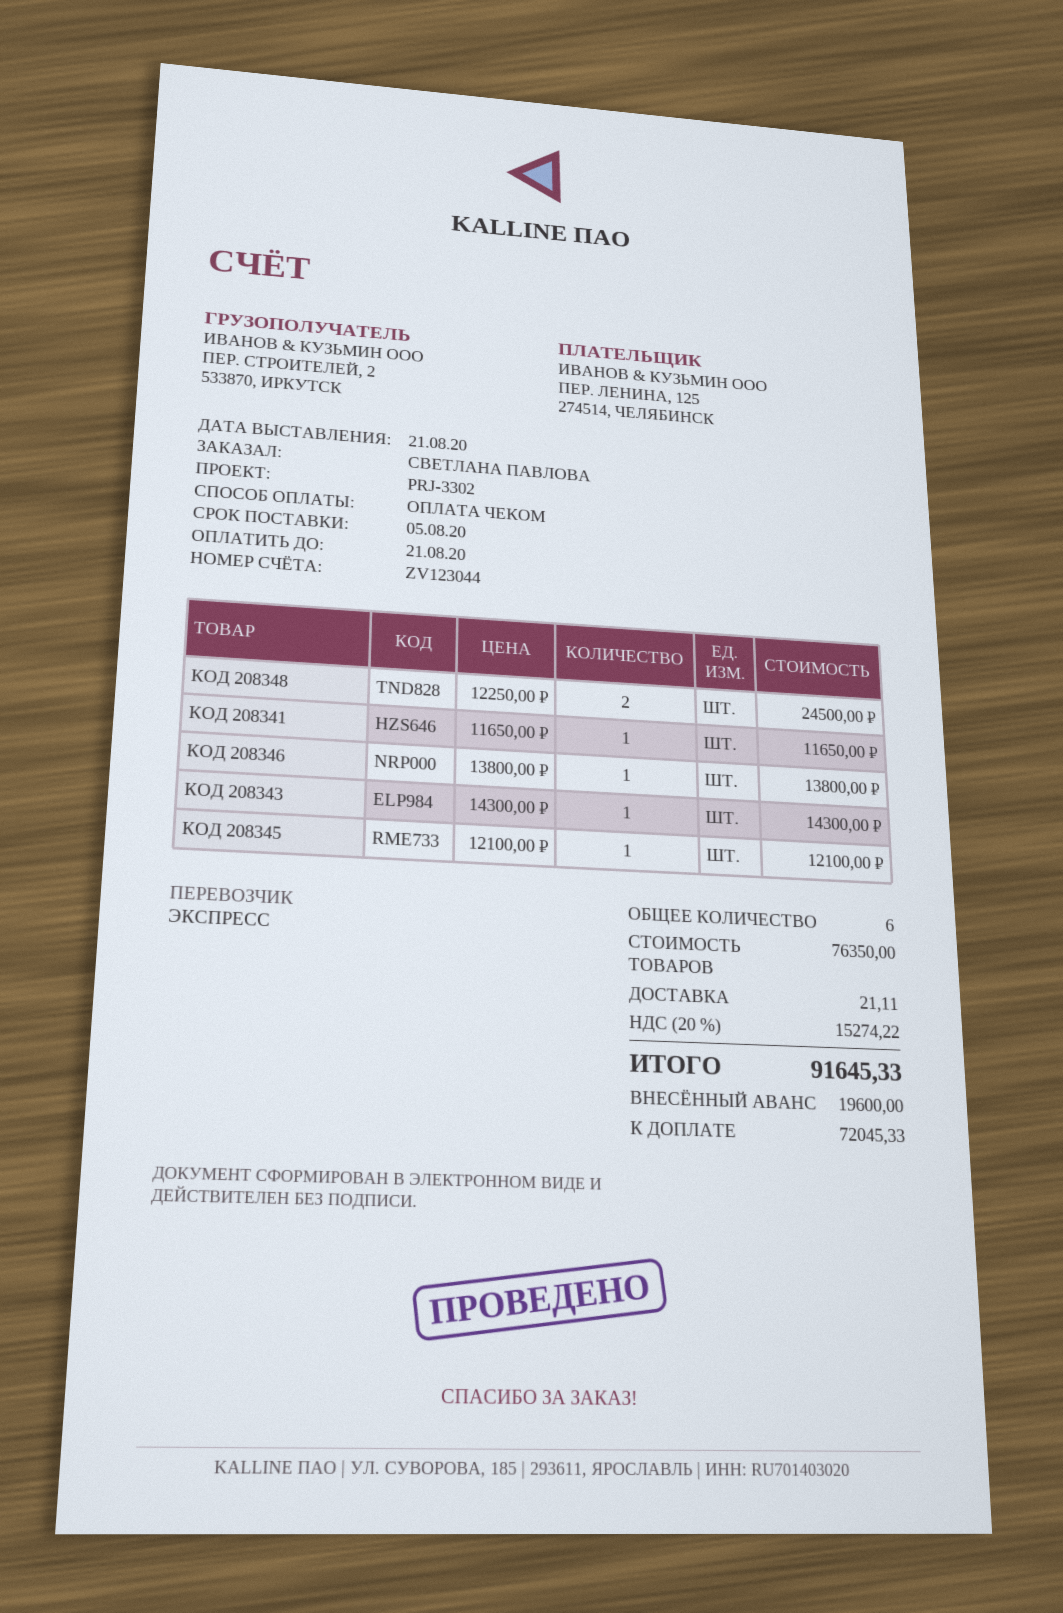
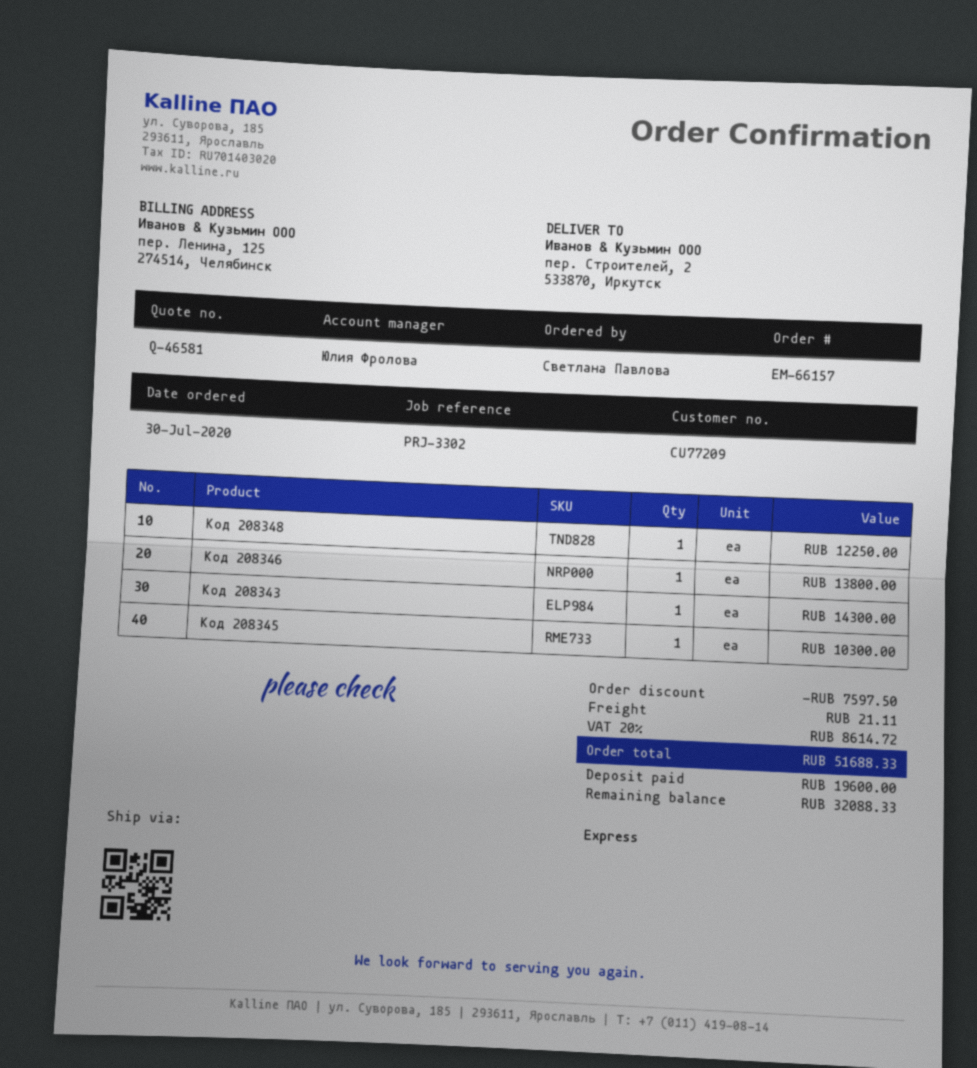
КОД 208348: 2 for 24500.00 -> 1 for 12250.00
КОД 208341: 1 for 11650.00 -> none
КОД 208345: 1 for 12100.00 -> 1 for 10300.00
discount: none -> 7597.50
tax: 20% = 15274.22 -> 20% = 8614.72
total: 91645.33 -> 51688.33
balance: 72045.33 -> 32088.33

